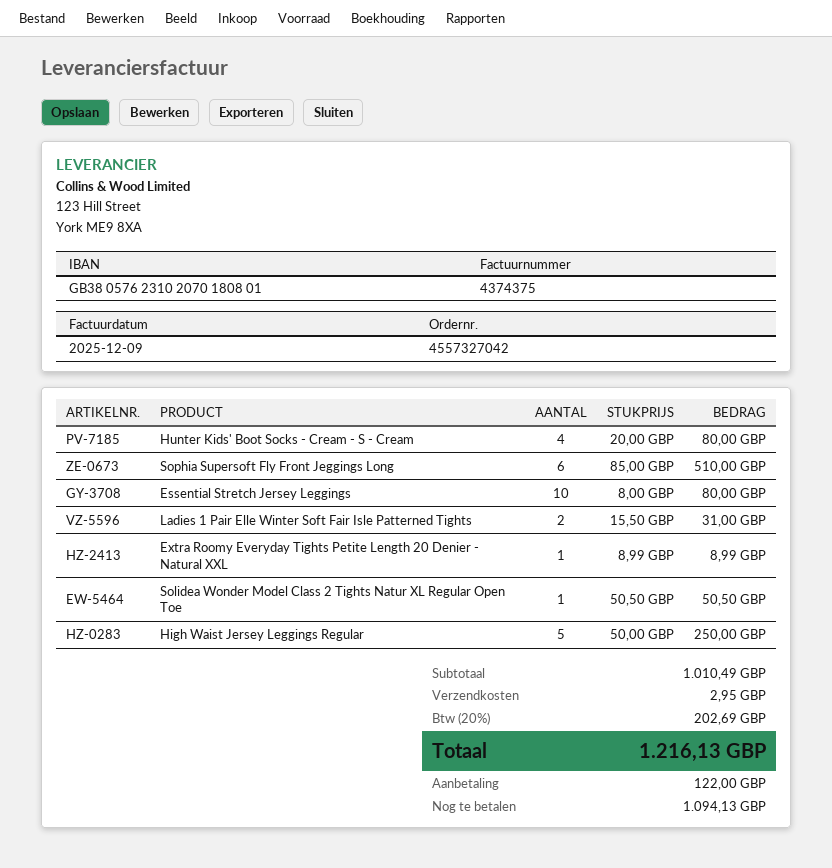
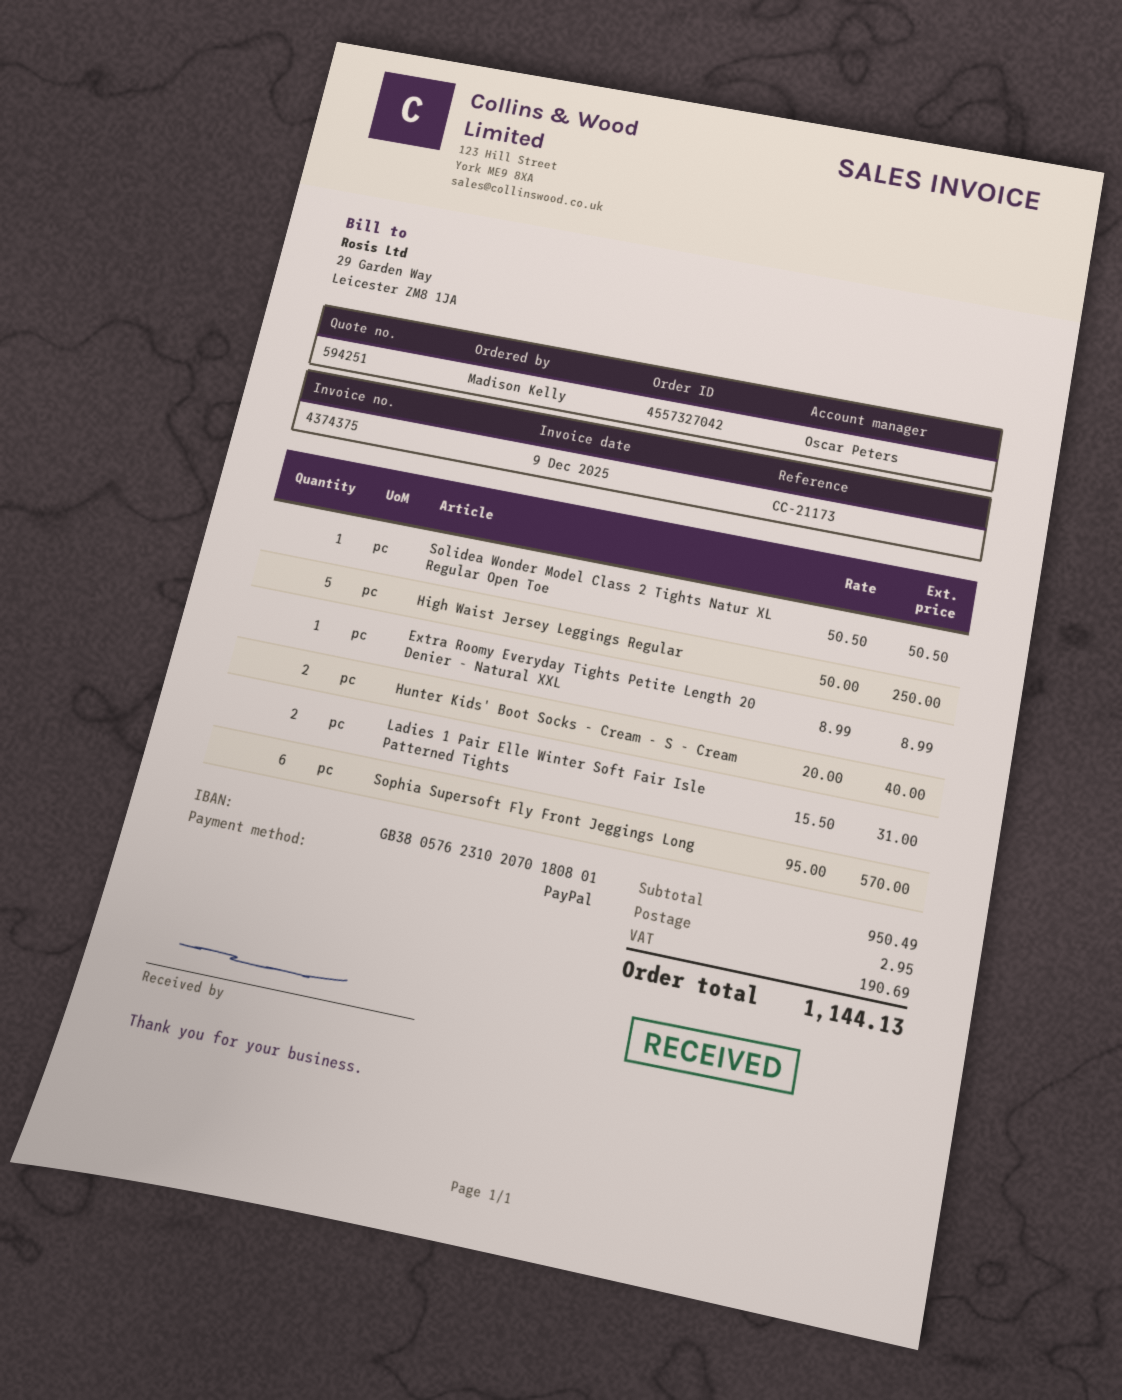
Hunter Kids' Boot Socks - Cream - S - Cream: 4 x 20.00 = 80.00 -> 2 x 20.00 = 40.00
Sophia Supersoft Fly Front Jeggings Long: 6 x 85.00 = 510.00 -> 6 x 95.00 = 570.00
Essential Stretch Jersey Leggings: 10 x 8.00 = 80.00 -> none
subtotal: 1010.49 -> 950.49
tax: 202.69 -> 190.69
total: 1216.13 -> 1144.13

